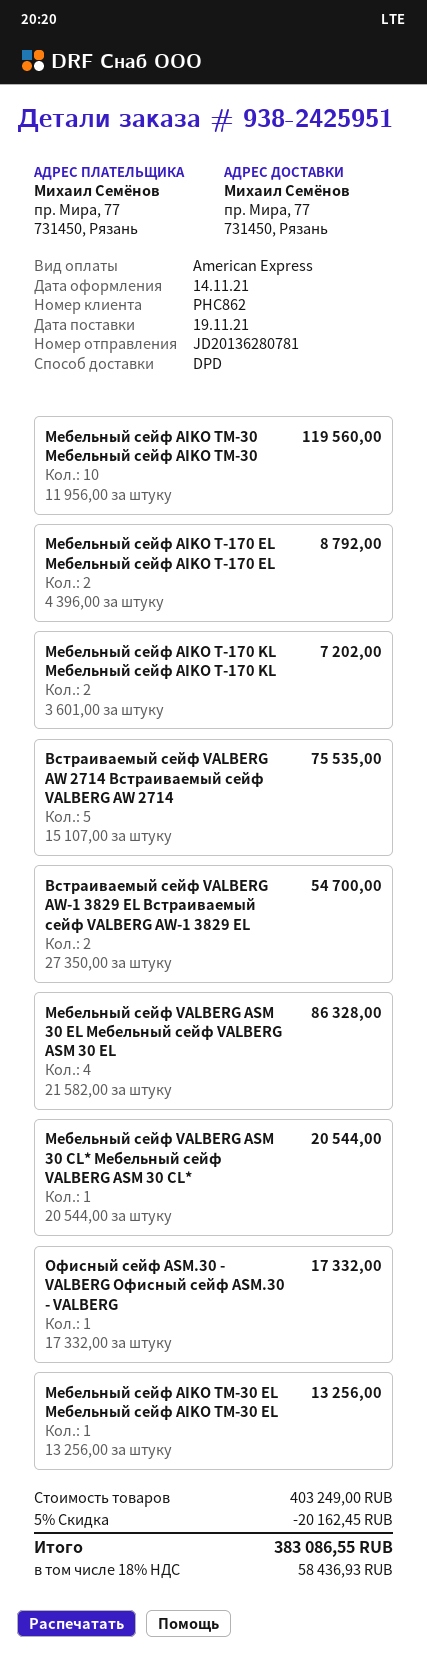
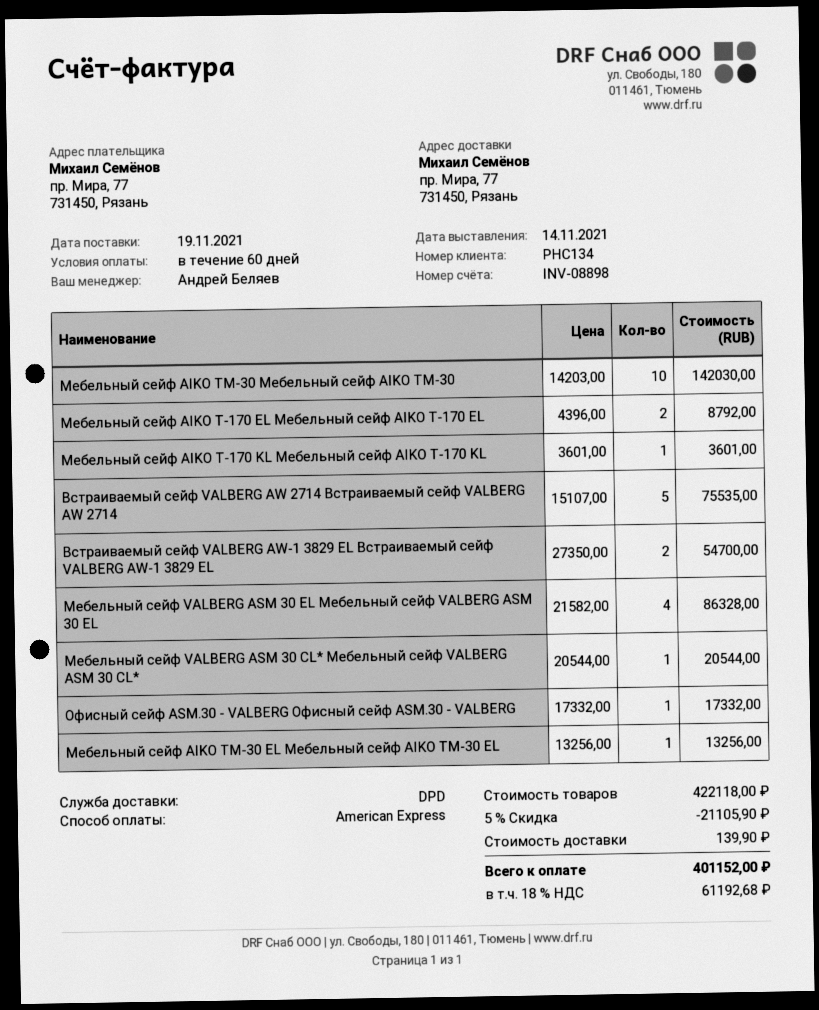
customer number: PHC862 -> PHC134
Мебельный сейф AIKO TM-30 Мебельный сейф AIKO TM-30: 10 x 11956.00 = 119560.00 -> 10 x 14203.00 = 142030.00
Мебельный сейф AIKO T-170 KL Мебельный сейф AIKO T-170 KL: 2 x 3601.00 = 7202.00 -> 1 x 3601.00 = 3601.00
subtotal: 403249.00 -> 422118.00
discount: 5% = 20162.45 -> 5% = 21105.90
shipping: none -> 139.90
tax: 18% = 58436.93 -> 18% = 61192.68
total: 383086.55 -> 401152.00

